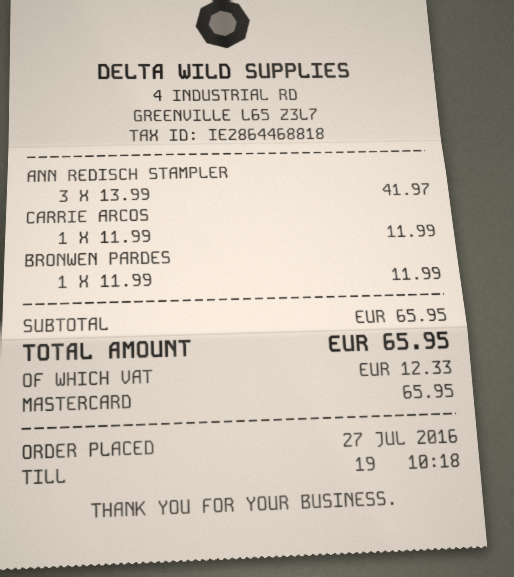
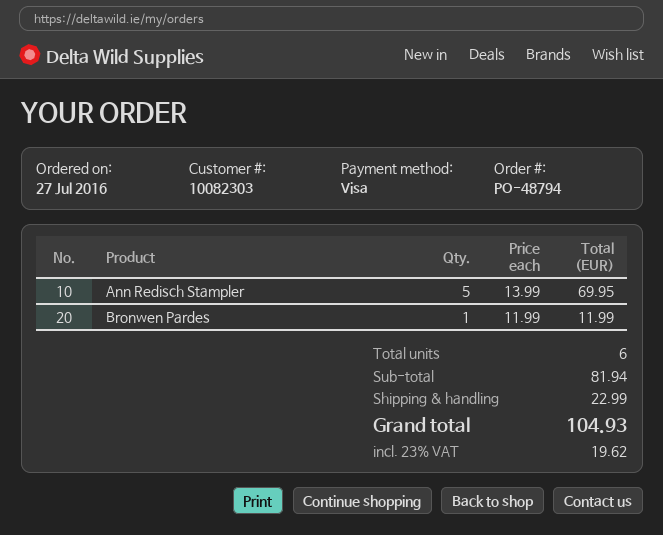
payment method: Mastercard -> Visa
ANN REDISCH STAMPLER: 3 x 13.99 = 41.97 -> 5 x 13.99 = 69.95
CARRIE ARCOS: 1 x 11.99 = 11.99 -> none
subtotal: 65.95 -> 81.94
shipping: none -> 22.99
tax: 12.33 -> 19.62
total: 65.95 -> 104.93

